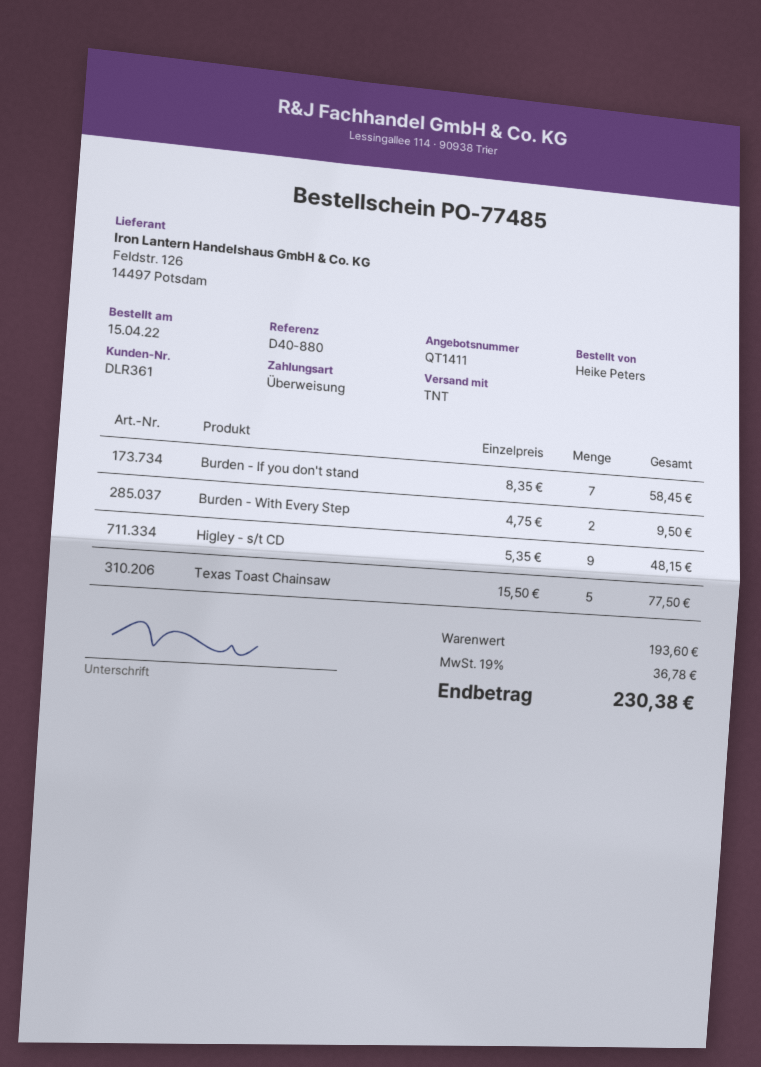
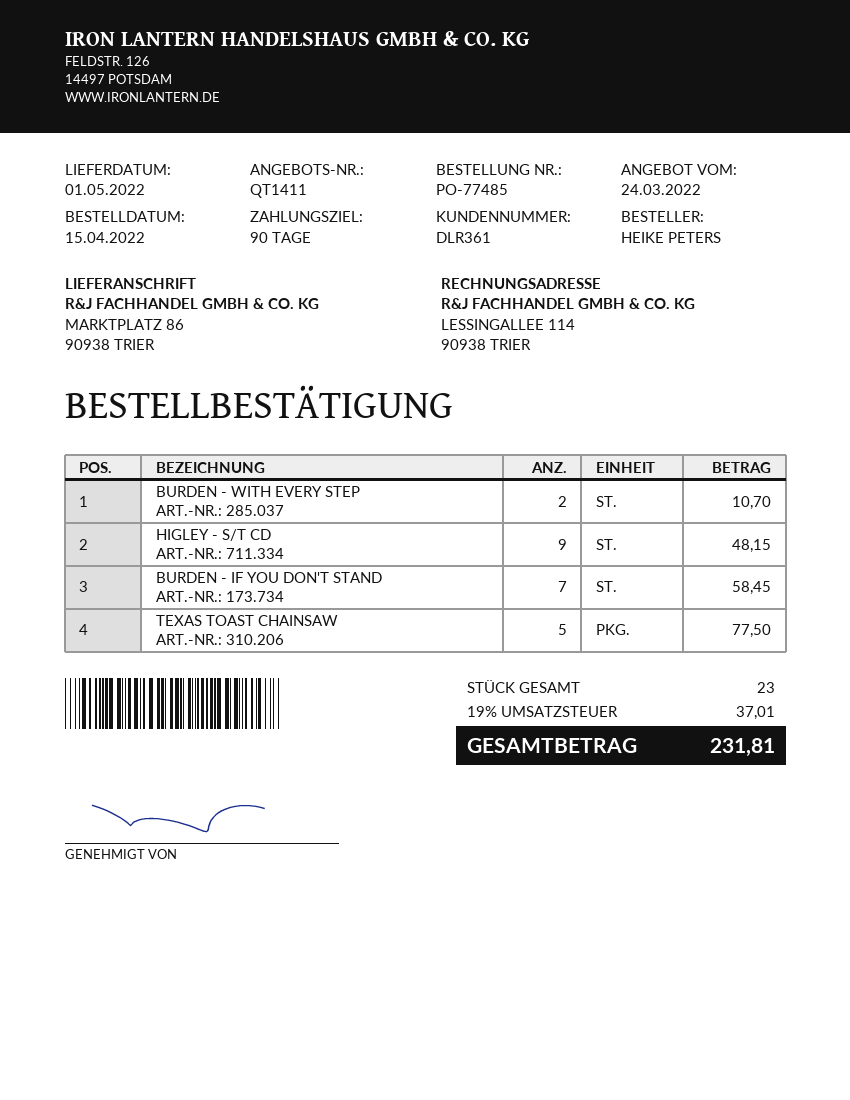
Burden - With Every Step: 2 for 9.50 -> 2 for 10.70
tax: 19% = 36.78 -> 19% = 37.01
total: 230.38 -> 231.81

